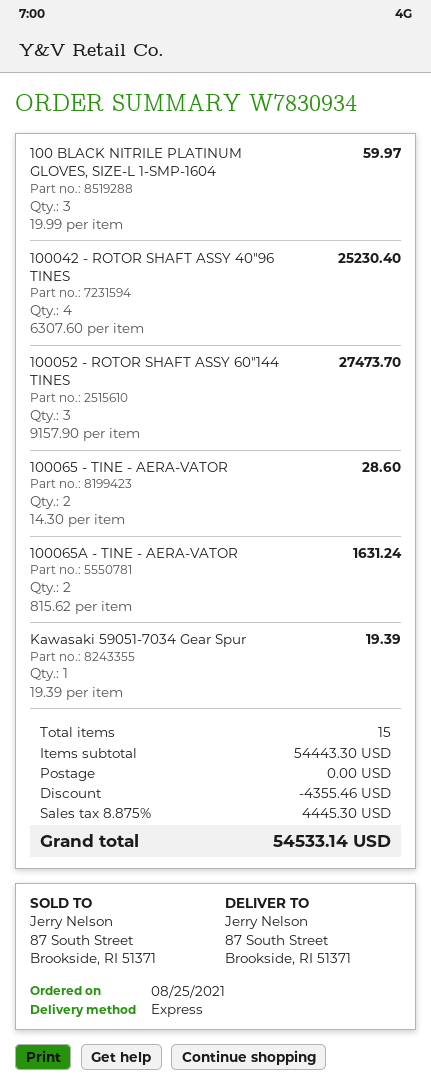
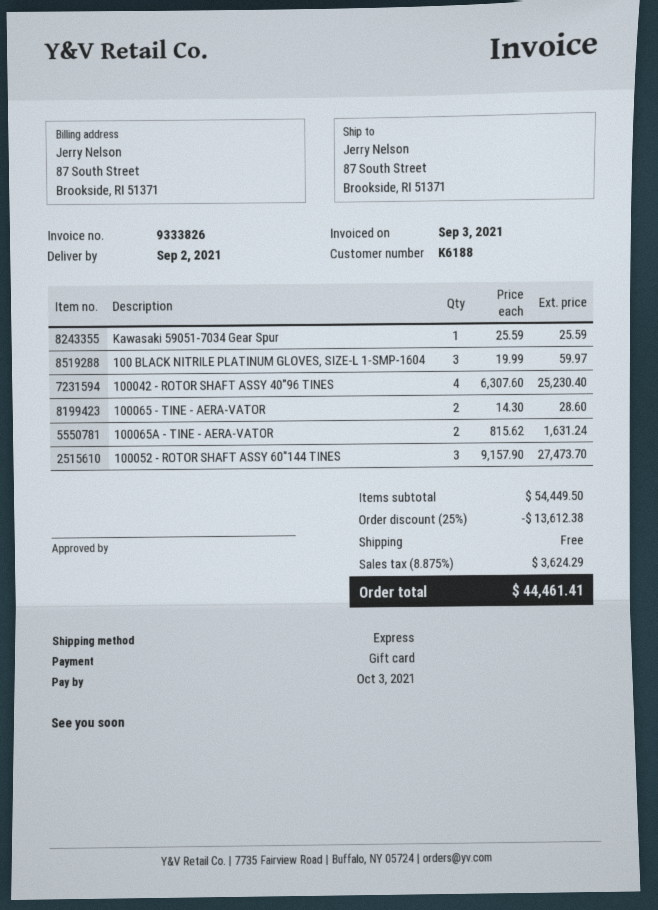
Kawasaki 59051-7034 Gear Spur: 1 x 19.39 = 19.39 -> 1 x 25.59 = 25.59
subtotal: 54443.30 -> 54449.50
discount: 4355.46 -> 13612.38
tax: 8.875% = 4445.30 -> 8.875% = 3624.29
total: 54533.14 -> 44461.41

